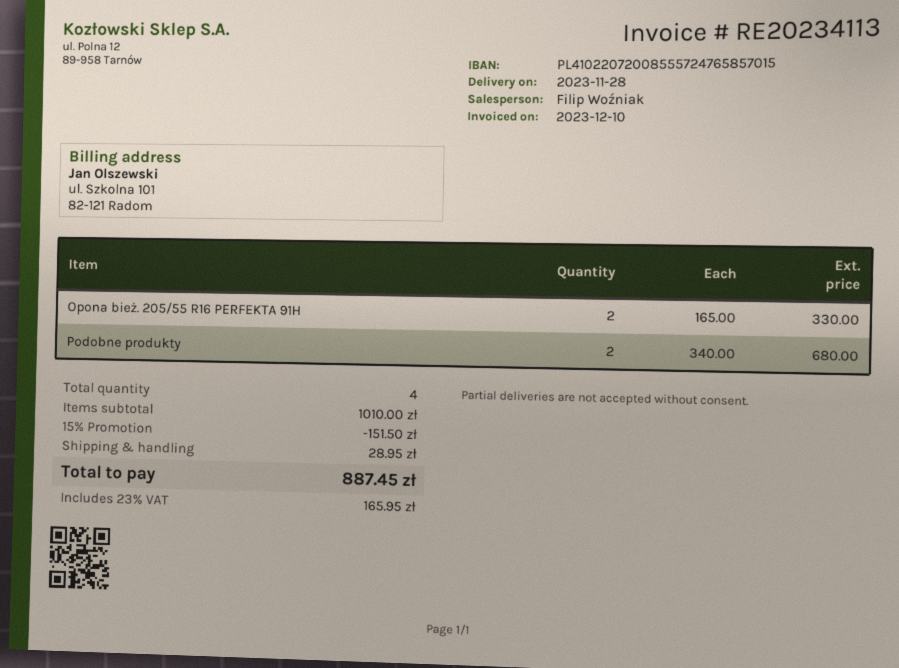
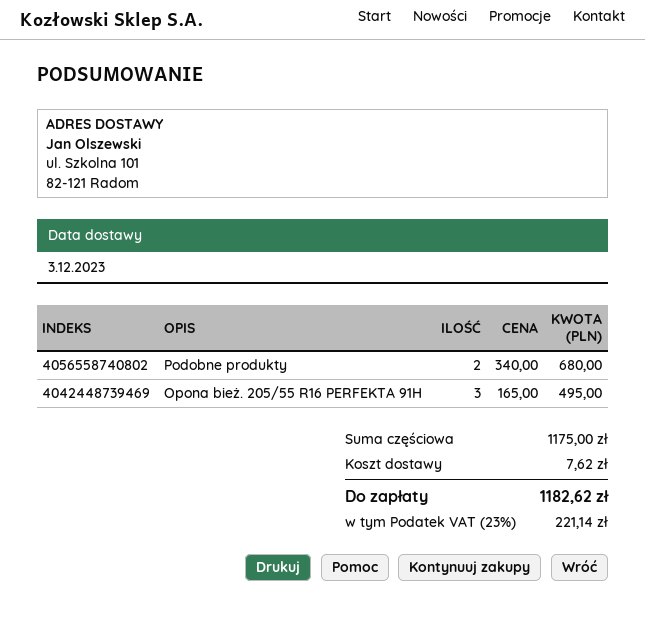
delivery date: 2023-11-28 -> 2023-12-03
Opona bież. 205/55 R16 PERFEKTA 91H: 2 x 165.00 = 330.00 -> 3 x 165.00 = 495.00
subtotal: 1010.00 -> 1175.00
discount: 15% = 151.50 -> none
shipping: 28.95 -> 7.62
tax: 23% = 165.95 -> 23% = 221.14
total: 887.45 -> 1182.62

